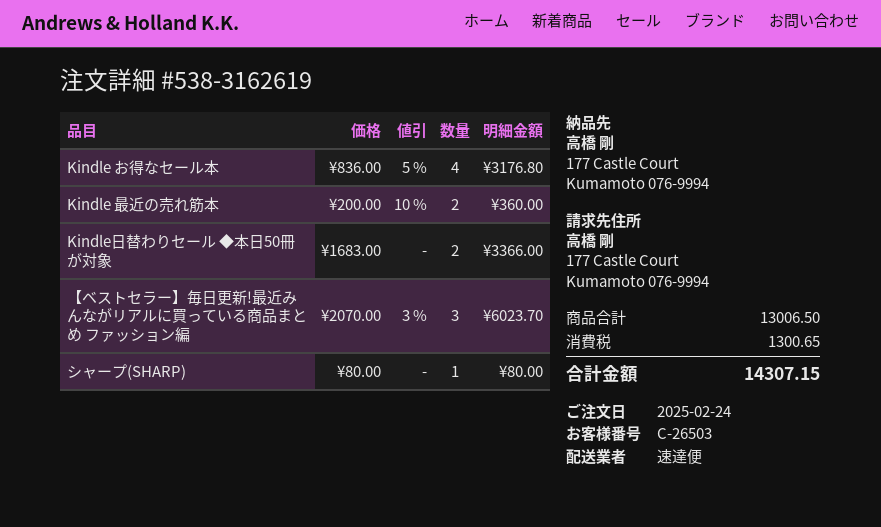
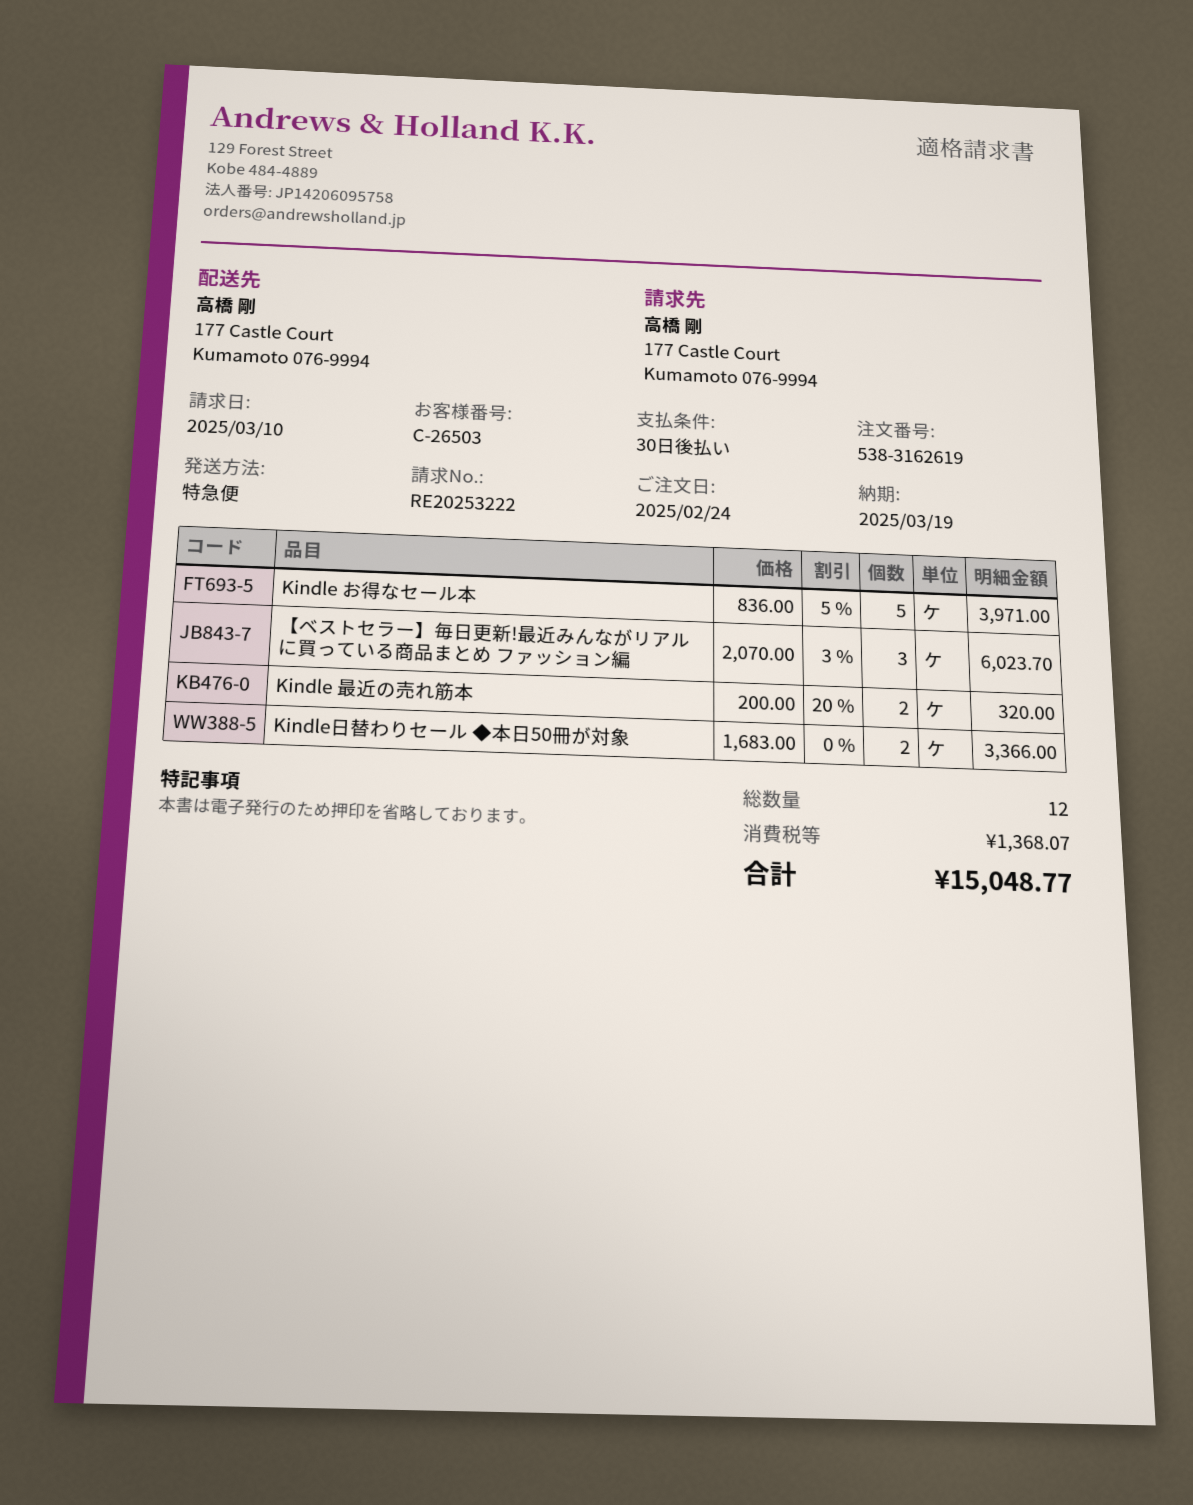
Kindle お得なセール本: 4 x 836.00 - 5% = 3176.80 -> 5 x 836.00 - 5% = 3971.00
Kindle 最近の売れ筋本: 2 x 200.00 - 10% = 360.00 -> 2 x 200.00 - 20% = 320.00
シャープ(SHARP): 1 x 80.00 = 80.00 -> none
tax: 1300.65 -> 1368.07
total: 14307.15 -> 15048.77

